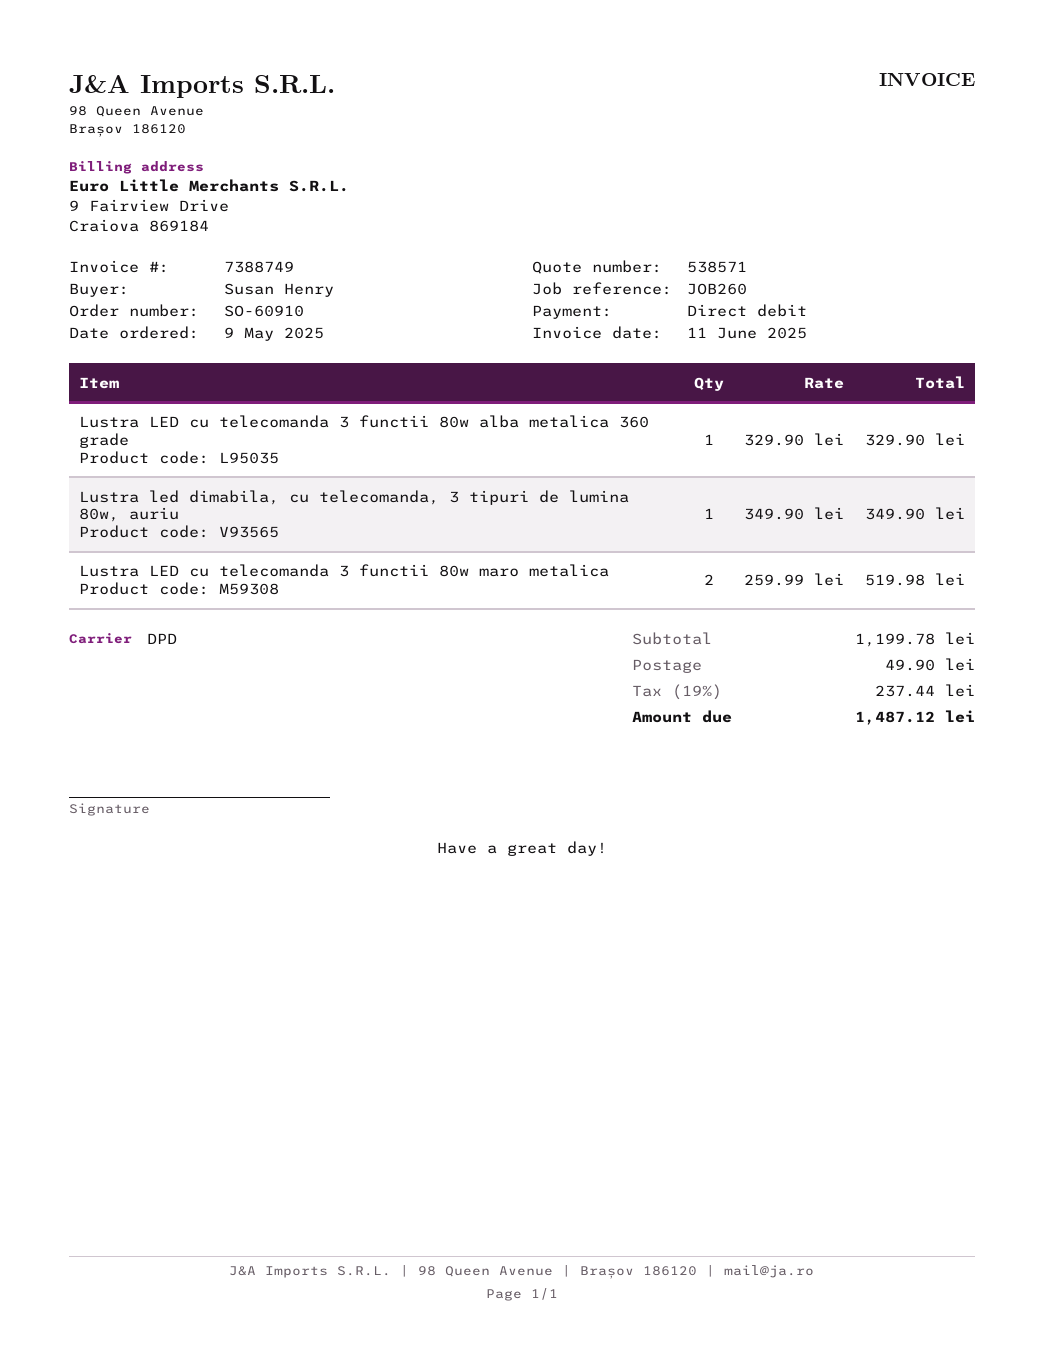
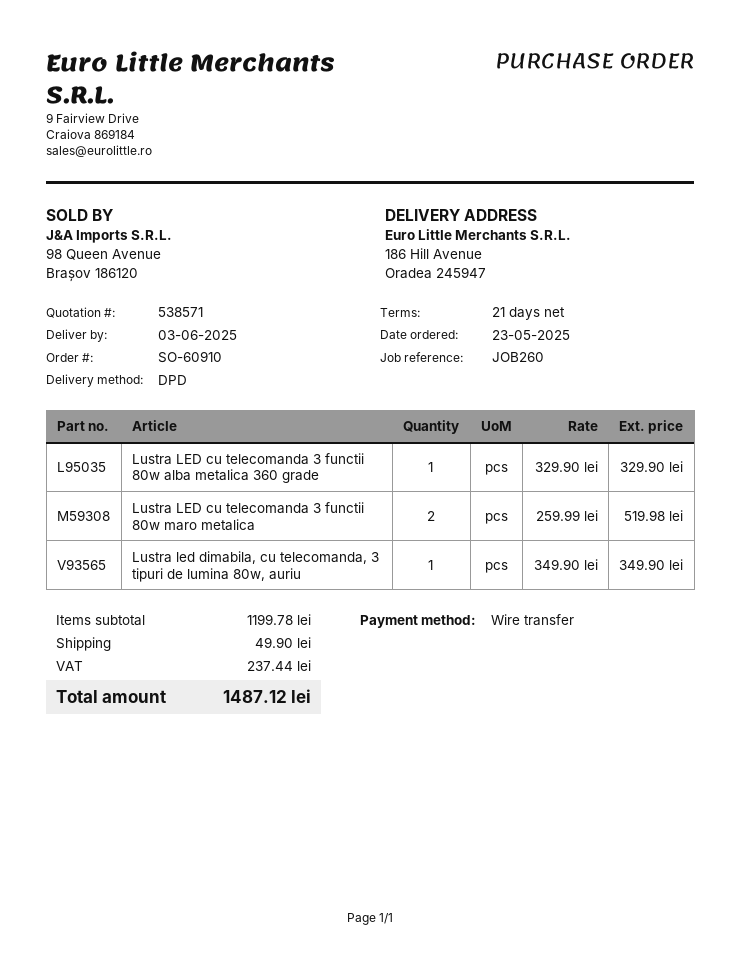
order date: 2025-05-09 -> 2025-05-23
payment method: direct debit -> bank transfer

